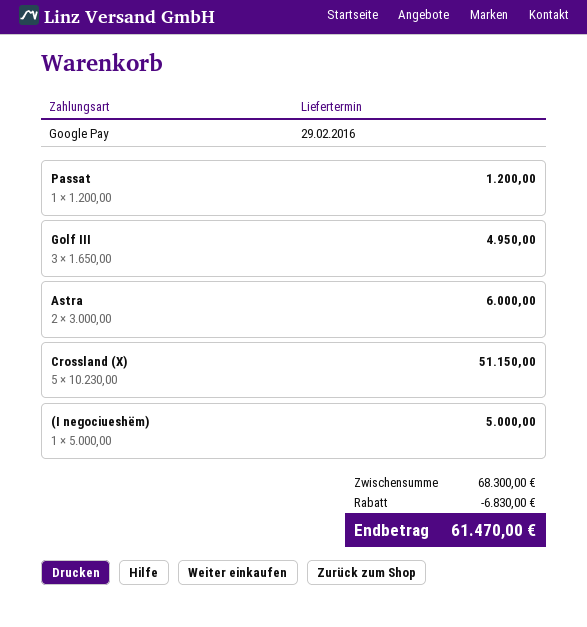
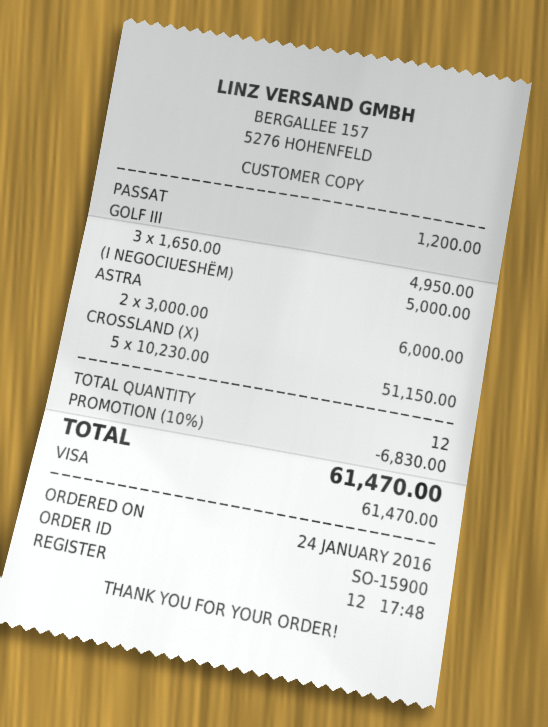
payment method: Google Pay -> Visa

